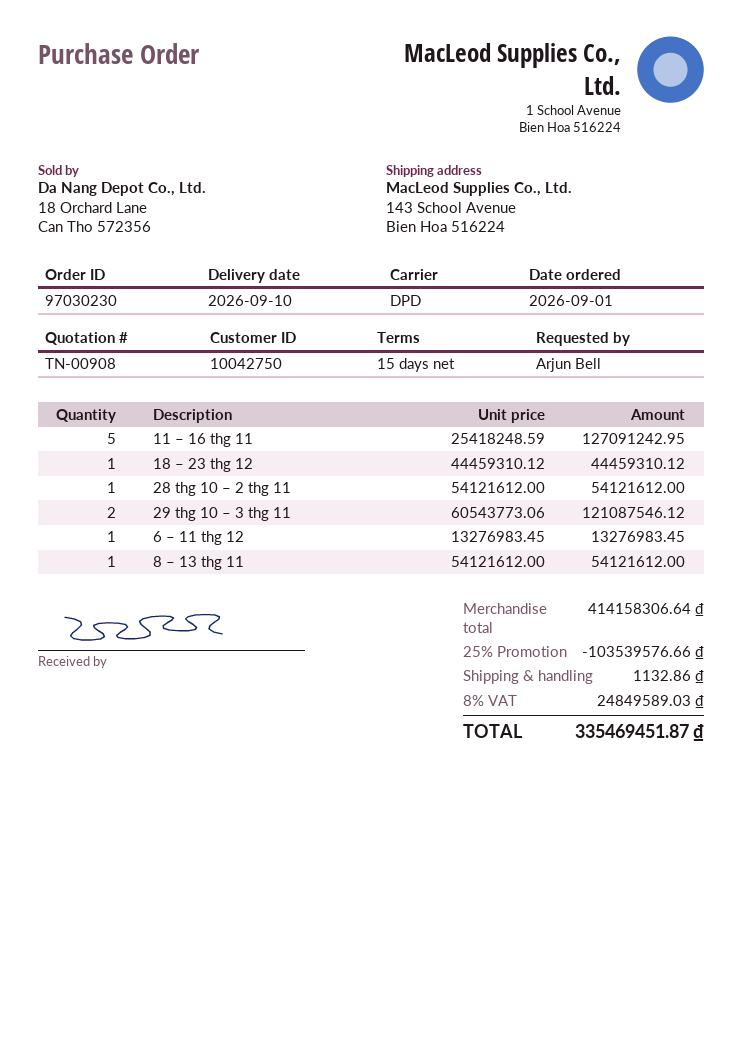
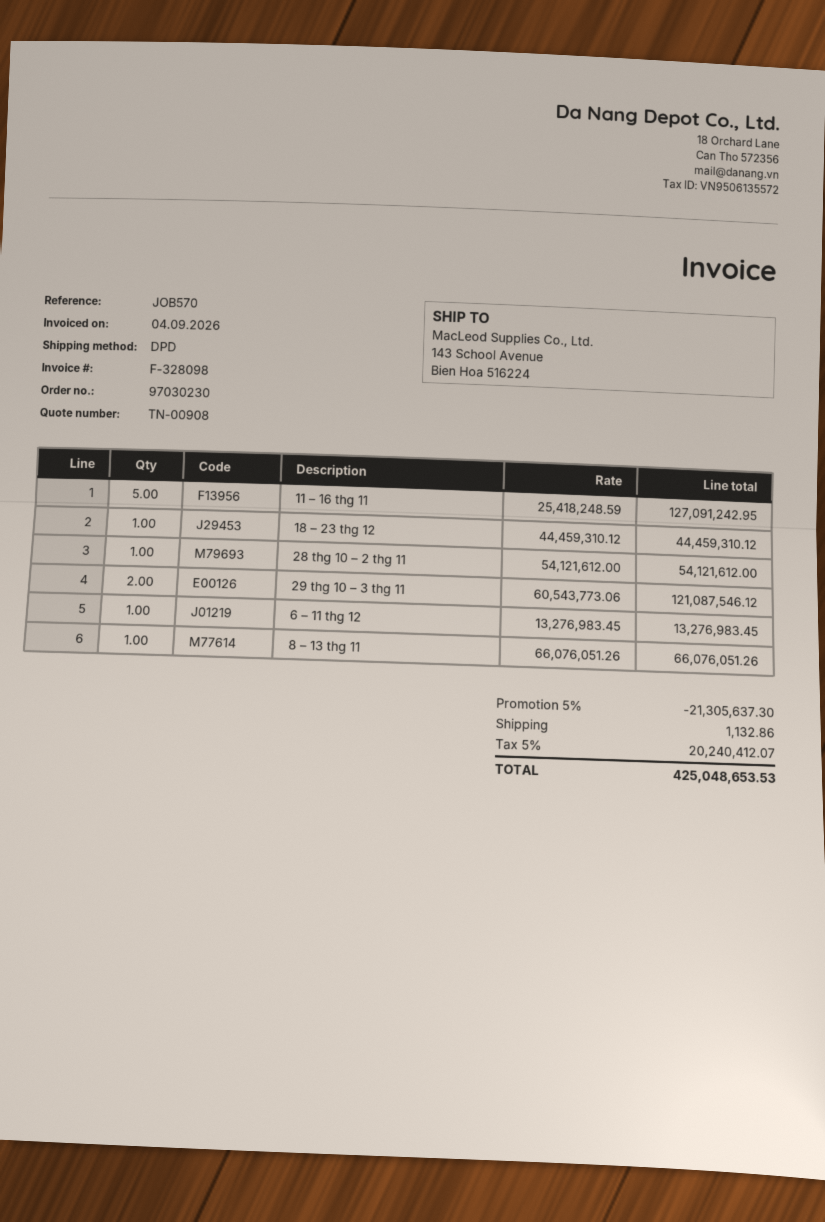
8 – 13 thg 11: 1 x 54121612.00 = 54121612.00 -> 1 x 66076051.26 = 66076051.26
discount: 25% = 103539576.66 -> 5% = 21305637.30
tax: 8% = 24849589.03 -> 5% = 20240412.07
total: 335469451.87 -> 425048653.53

